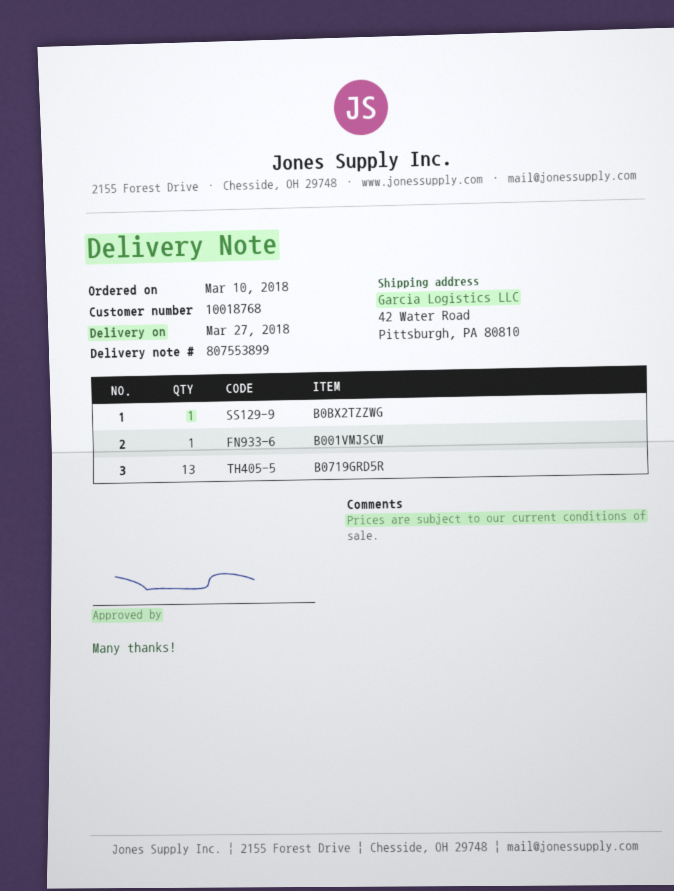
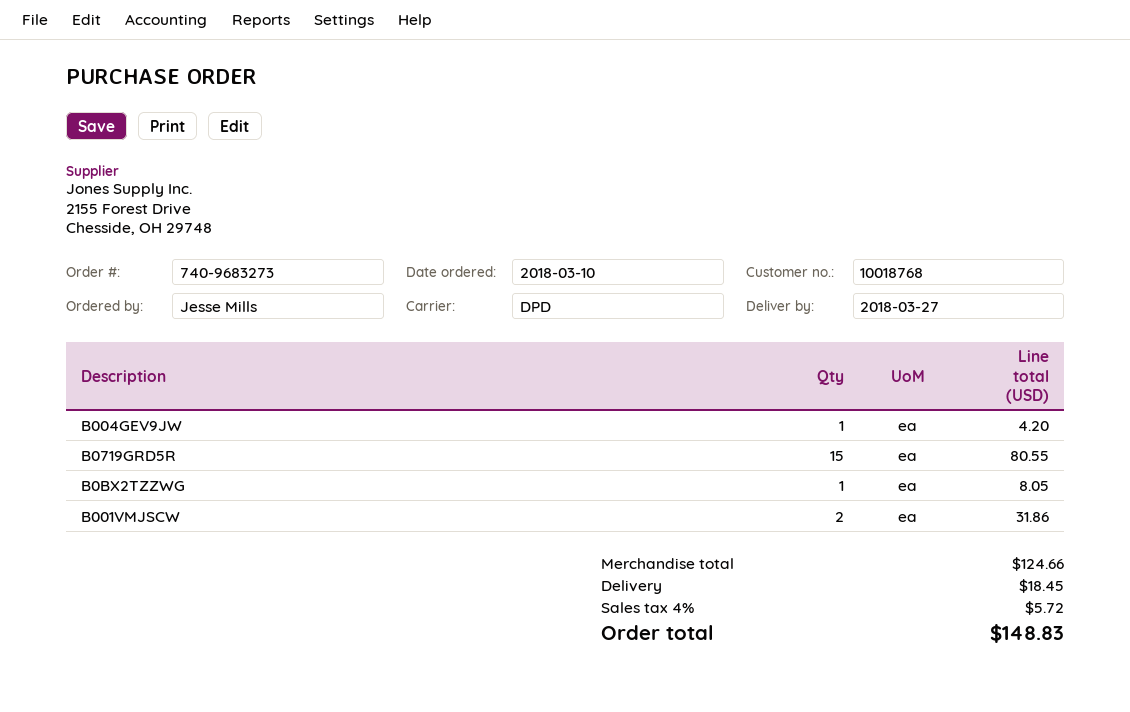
B001VMJSCW: 1 -> 2
B0719GRD5R: 13 -> 15
B004GEV9JW: none -> 1

